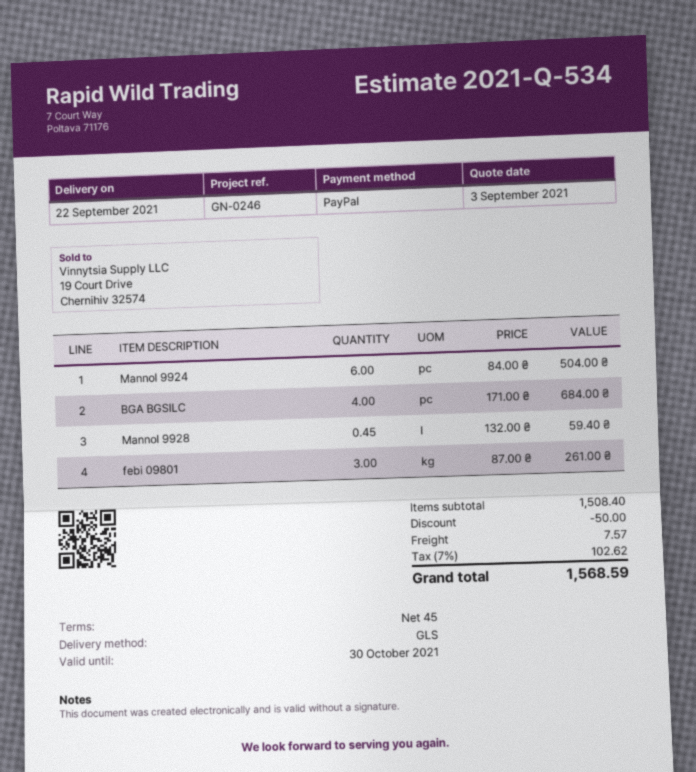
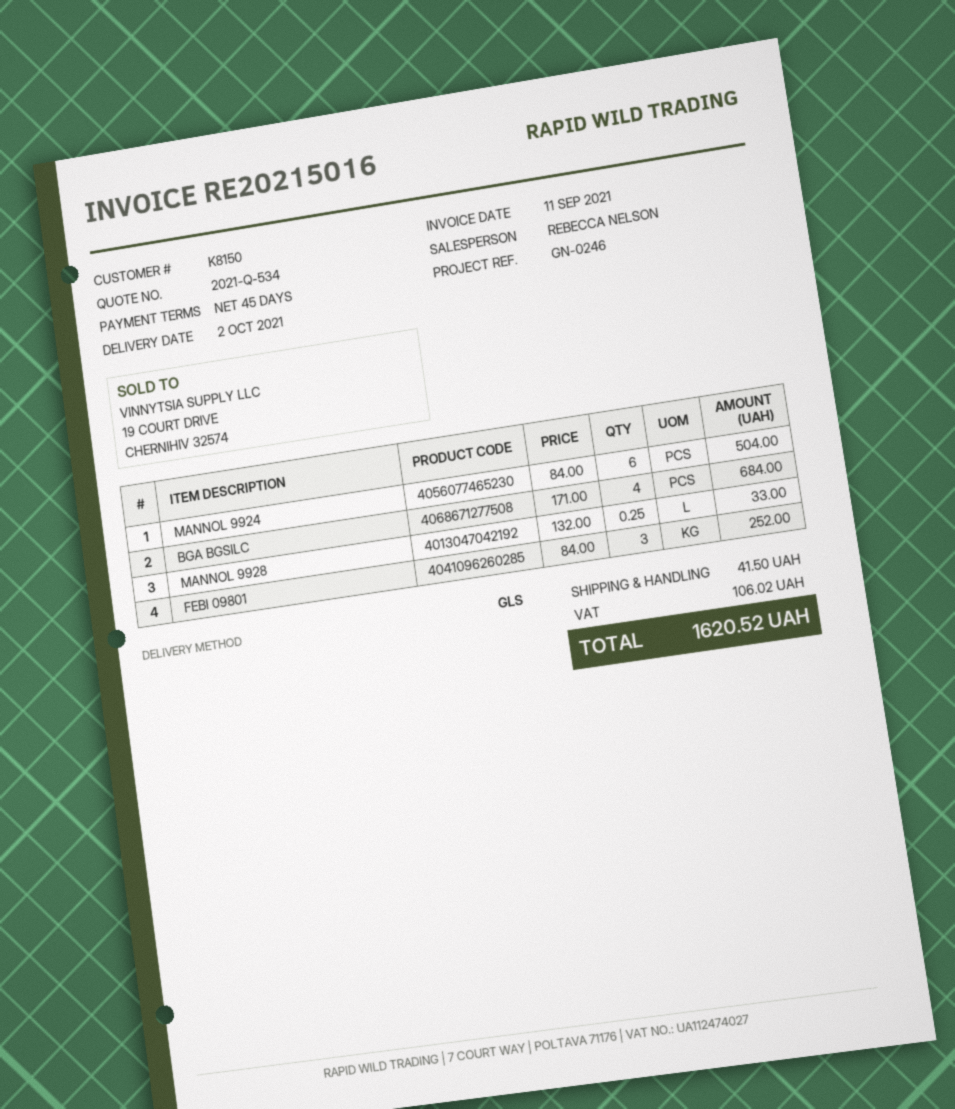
delivery date: 2021-09-22 -> 2021-10-02
Mannol 9928: 0.45 x 132.00 = 59.40 -> 0.25 x 132.00 = 33.00
febi 09801: 3 x 87.00 = 261.00 -> 3 x 84.00 = 252.00
discount: 50.00 -> none
shipping: 7.57 -> 41.50
tax: 102.62 -> 106.02
total: 1568.59 -> 1620.52

